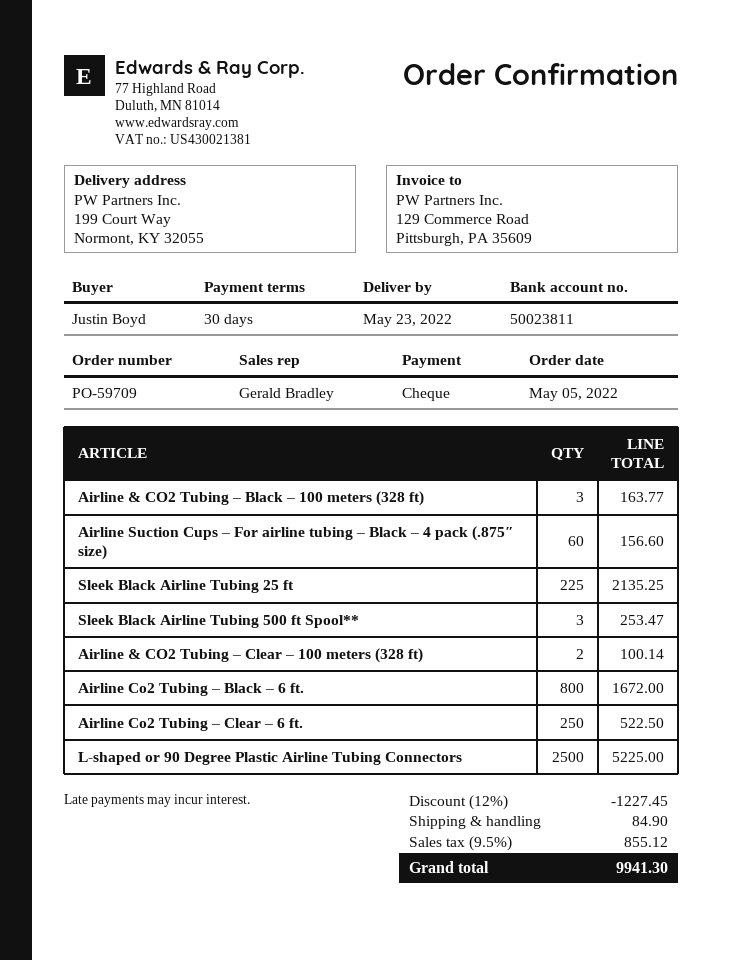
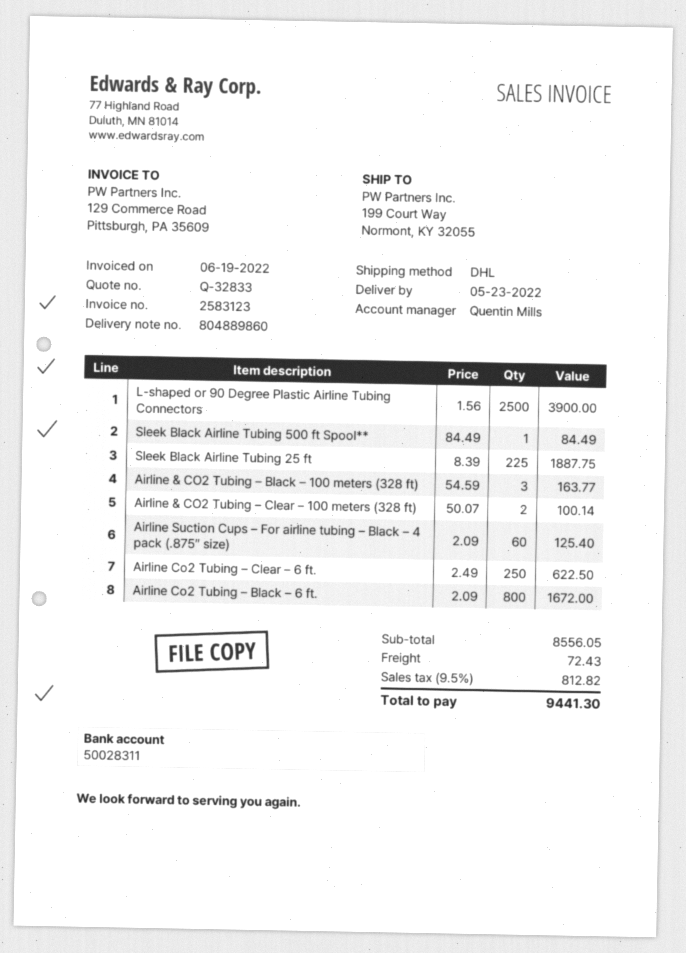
sales rep: Gerald Bradley -> Quentin Mills
bank account: 50023811 -> 50028311
Airline Suction Cups – For airline tubing – Black – 4 pack (.875″ size): 60 for 156.60 -> 60 for 125.40
Sleek Black Airline Tubing 25 ft: 225 for 2135.25 -> 225 for 1887.75
Sleek Black Airline Tubing 500 ft Spool**: 3 for 253.47 -> 1 for 84.49
Airline Co2 Tubing – Clear – 6 ft.: 250 for 522.50 -> 250 for 622.50
L-shaped or 90 Degree Plastic Airline Tubing Connectors: 2500 for 5225.00 -> 2500 for 3900.00
discount: 12% = 1227.45 -> none
shipping: 84.90 -> 72.43
tax: 9.5% = 855.12 -> 9.5% = 812.82
total: 9941.30 -> 9441.30

